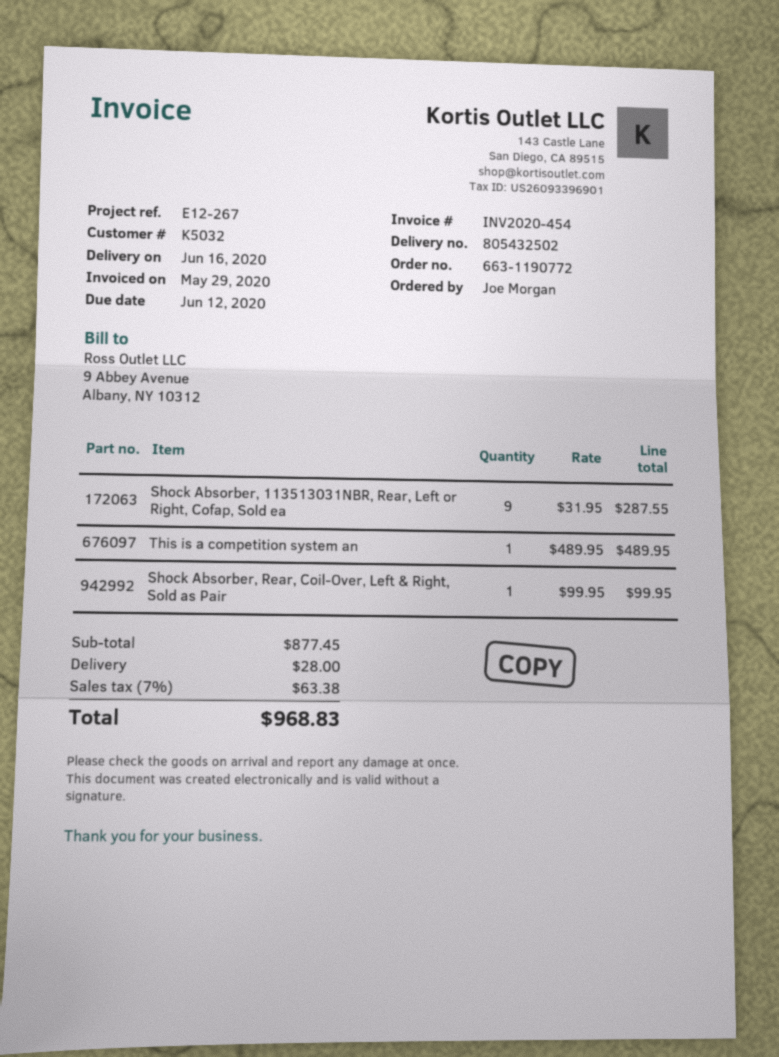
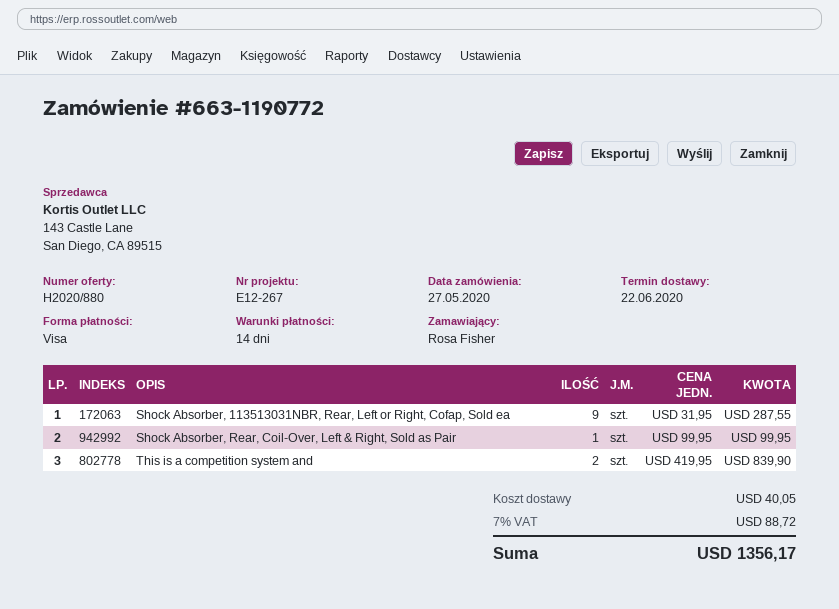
delivery date: 2020-06-16 -> 2020-06-22
ordered by: Joe Morgan -> Rosa Fisher
This is a competition system an: 1 x 489.95 = 489.95 -> none
This is a competition system and: none -> 2 x 419.95 = 839.90
shipping: 28.00 -> 40.05
tax: 7% = 63.38 -> 7% = 88.72
total: 968.83 -> 1356.17

